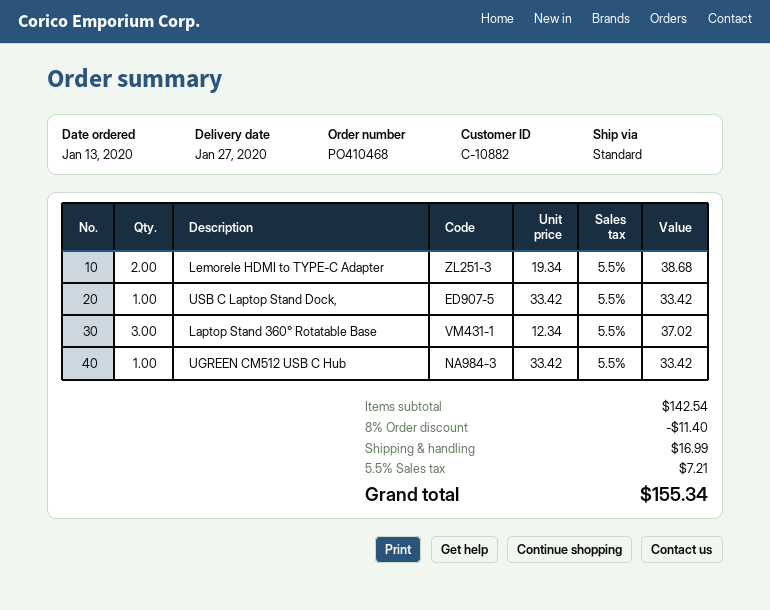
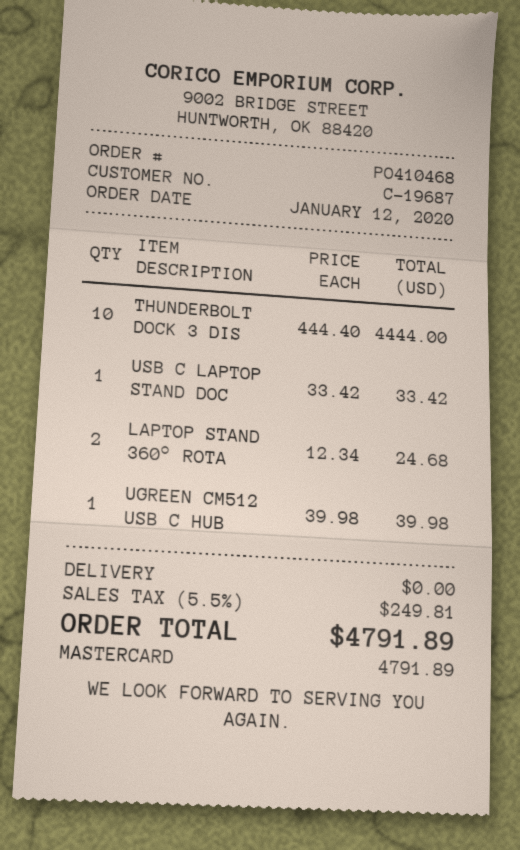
order date: 2020-01-13 -> 2020-01-12
customer number: C-10882 -> C-19687
Lemorele HDMI to TYPE-C Adapter: 2 x 19.34 = 38.68 -> none
Laptop Stand 360° Rotatable Base: 3 x 12.34 = 37.02 -> 2 x 12.34 = 24.68
UGREEN CM512 USB C Hub: 1 x 33.42 = 33.42 -> 1 x 39.98 = 39.98
THUNDERBOLT DOCK 3 DIS: none -> 10 x 444.40 = 4444.00
discount: 8% = 11.40 -> none
shipping: 16.99 -> 0.00
tax: 5.5% = 7.21 -> 5.5% = 249.81
total: 155.34 -> 4791.89

